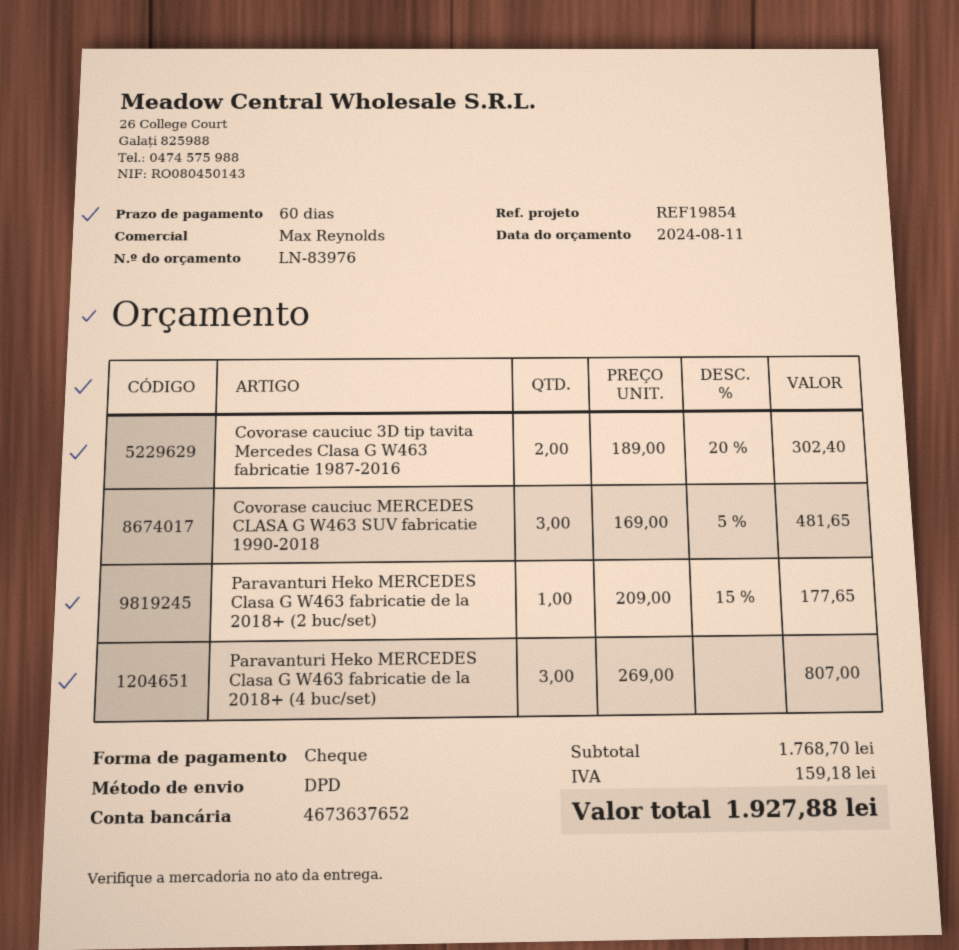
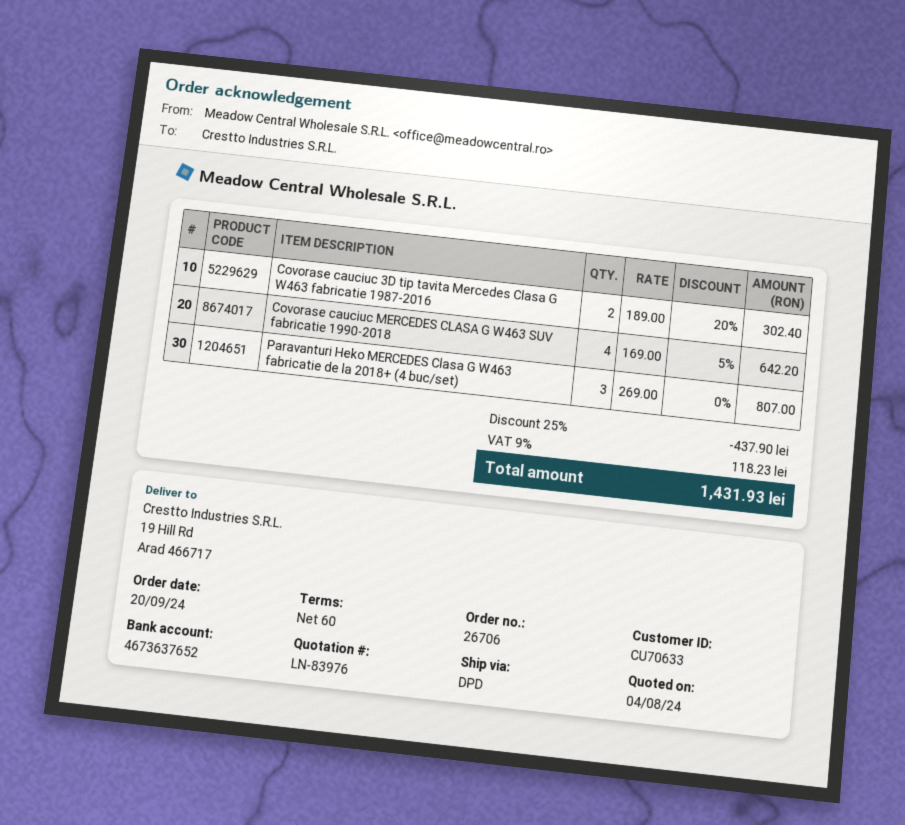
quote date: 2024-08-11 -> 2024-08-04
Covorase cauciuc MERCEDES CLASA G W463 SUV fabricatie 1990-2018: 3 x 169.00 - 5% = 481.65 -> 4 x 169.00 - 5% = 642.20
Paravanturi Heko MERCEDES Clasa G W463 fabricatie de la 2018+ (2 buc/set): 1 x 209.00 - 15% = 177.65 -> none
discount: none -> 25% = 437.90
tax: 159.18 -> 118.23
total: 1927.88 -> 1431.93

